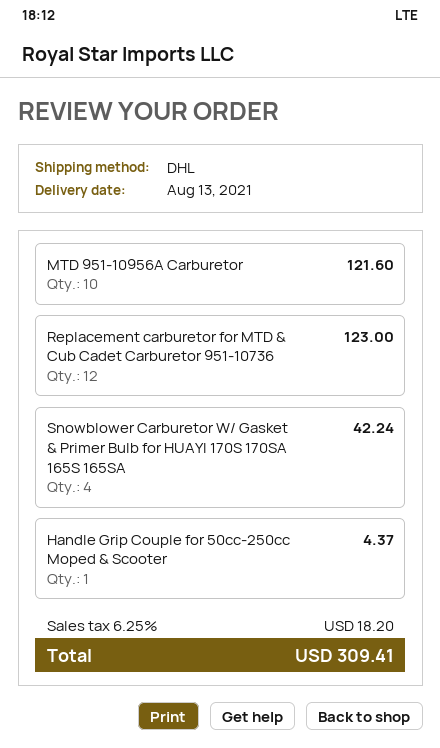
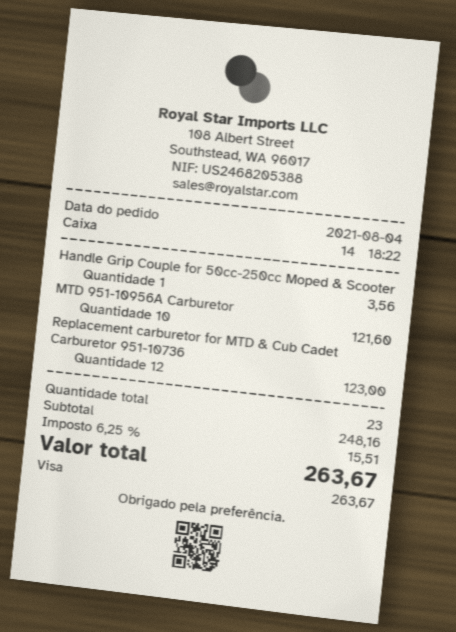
Snowblower Carburetor W/ Gasket & Primer Bulb for HUAYI 170S 170SA 165S 165SA: 4 for 42.24 -> none
Handle Grip Couple for 50cc-250cc Moped & Scooter: 1 for 4.37 -> 1 for 3.56
tax: 6.25% = 18.20 -> 6.25% = 15.51
total: 309.41 -> 263.67

